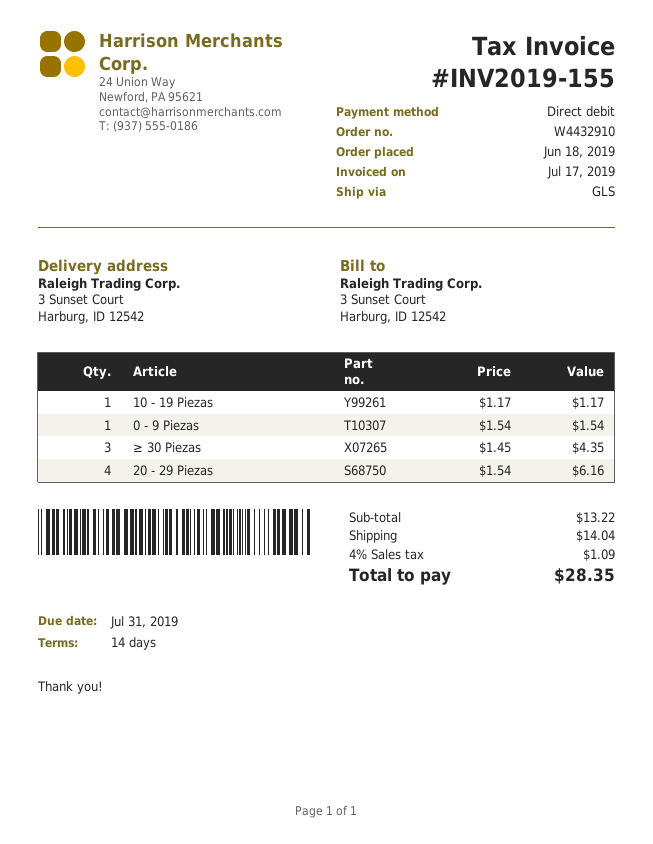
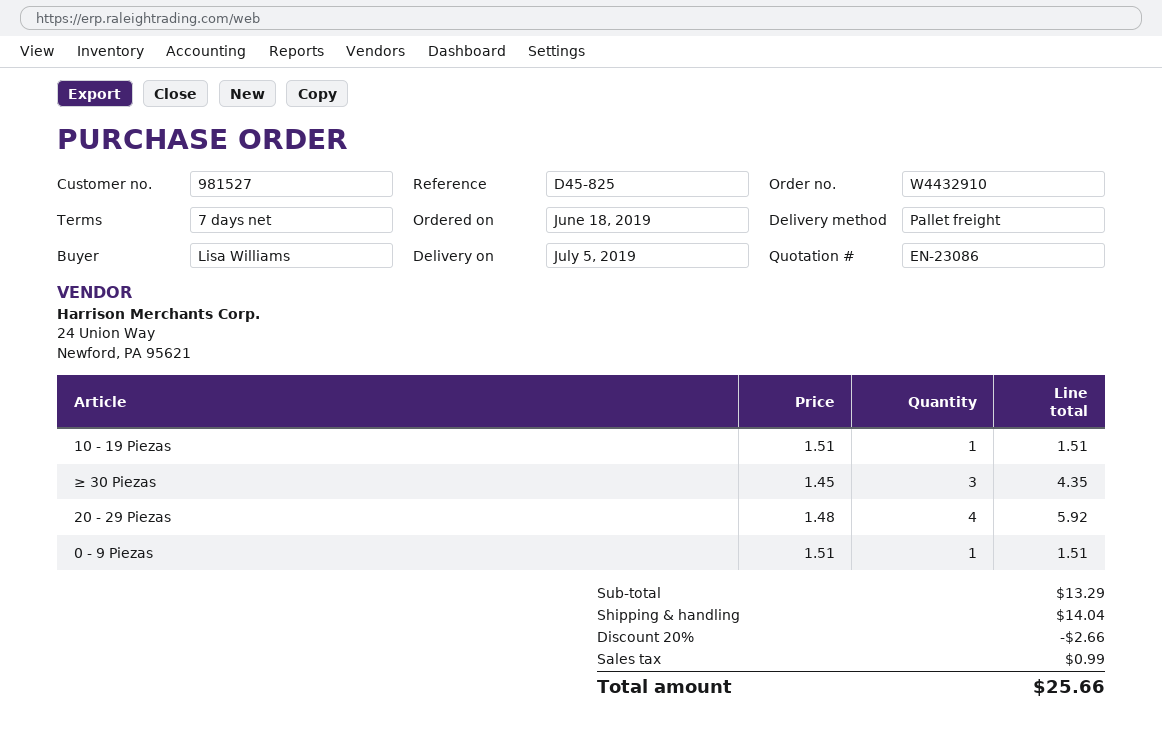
payment terms: 14 days -> 7 days
shipping method: GLS -> pallet freight
10 - 19 Piezas: 1 x 1.17 = 1.17 -> 1 x 1.51 = 1.51
0 - 9 Piezas: 1 x 1.54 = 1.54 -> 1 x 1.51 = 1.51
20 - 29 Piezas: 4 x 1.54 = 6.16 -> 4 x 1.48 = 5.92
subtotal: 13.22 -> 13.29
discount: none -> 20% = 2.66
tax: 1.09 -> 0.99
total: 28.35 -> 25.66

